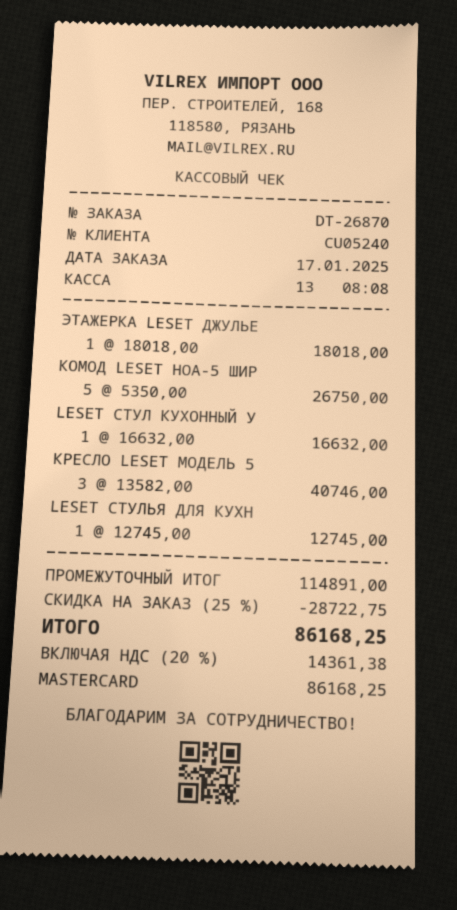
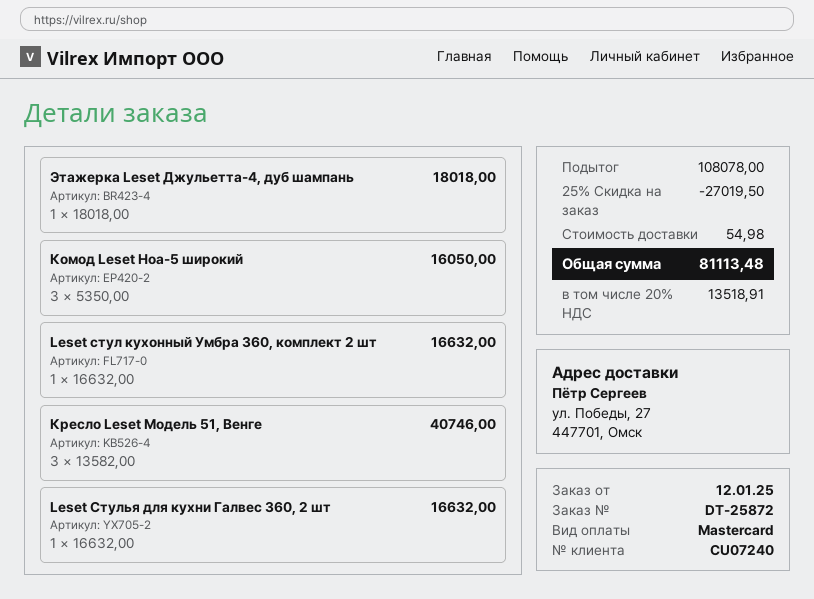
order number: DT-26870 -> DT-25872
order date: 2025-01-17 -> 2025-01-12
customer number: CU05240 -> CU07240
КОМОД LESET НОА-5 ШИР: 5 x 5350.00 = 26750.00 -> 3 x 5350.00 = 16050.00
LESET СТУЛЬЯ ДЛЯ КУХН: 1 x 12745.00 = 12745.00 -> 1 x 16632.00 = 16632.00
subtotal: 114891.00 -> 108078.00
discount: 25% = 28722.75 -> 25% = 27019.50
shipping: none -> 54.98
tax: 20% = 14361.38 -> 20% = 13518.91
total: 86168.25 -> 81113.48

